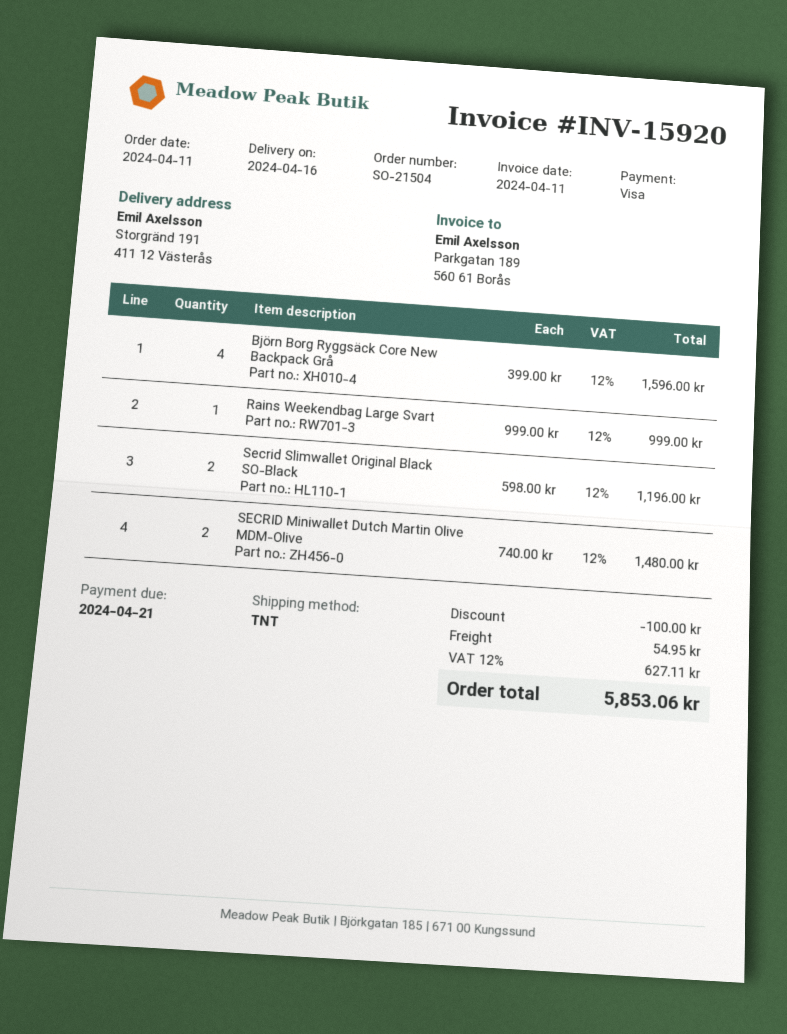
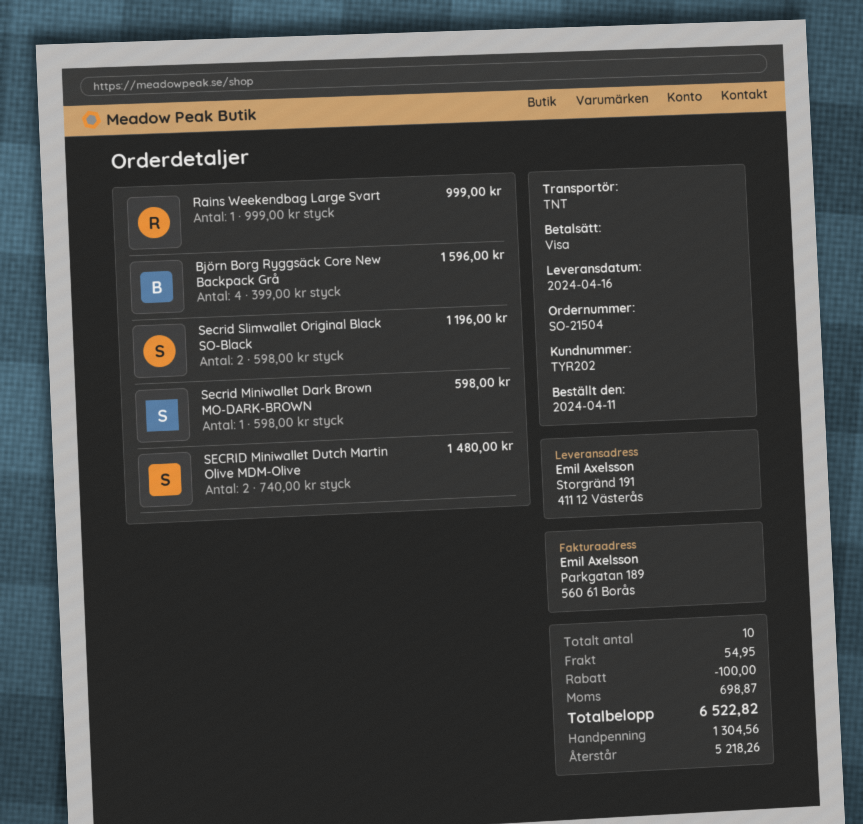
Secrid Miniwallet Dark Brown MO-DARK-BROWN: none -> 1 x 598.00 = 598.00
tax: 627.11 -> 698.87
total: 5853.06 -> 6522.82

